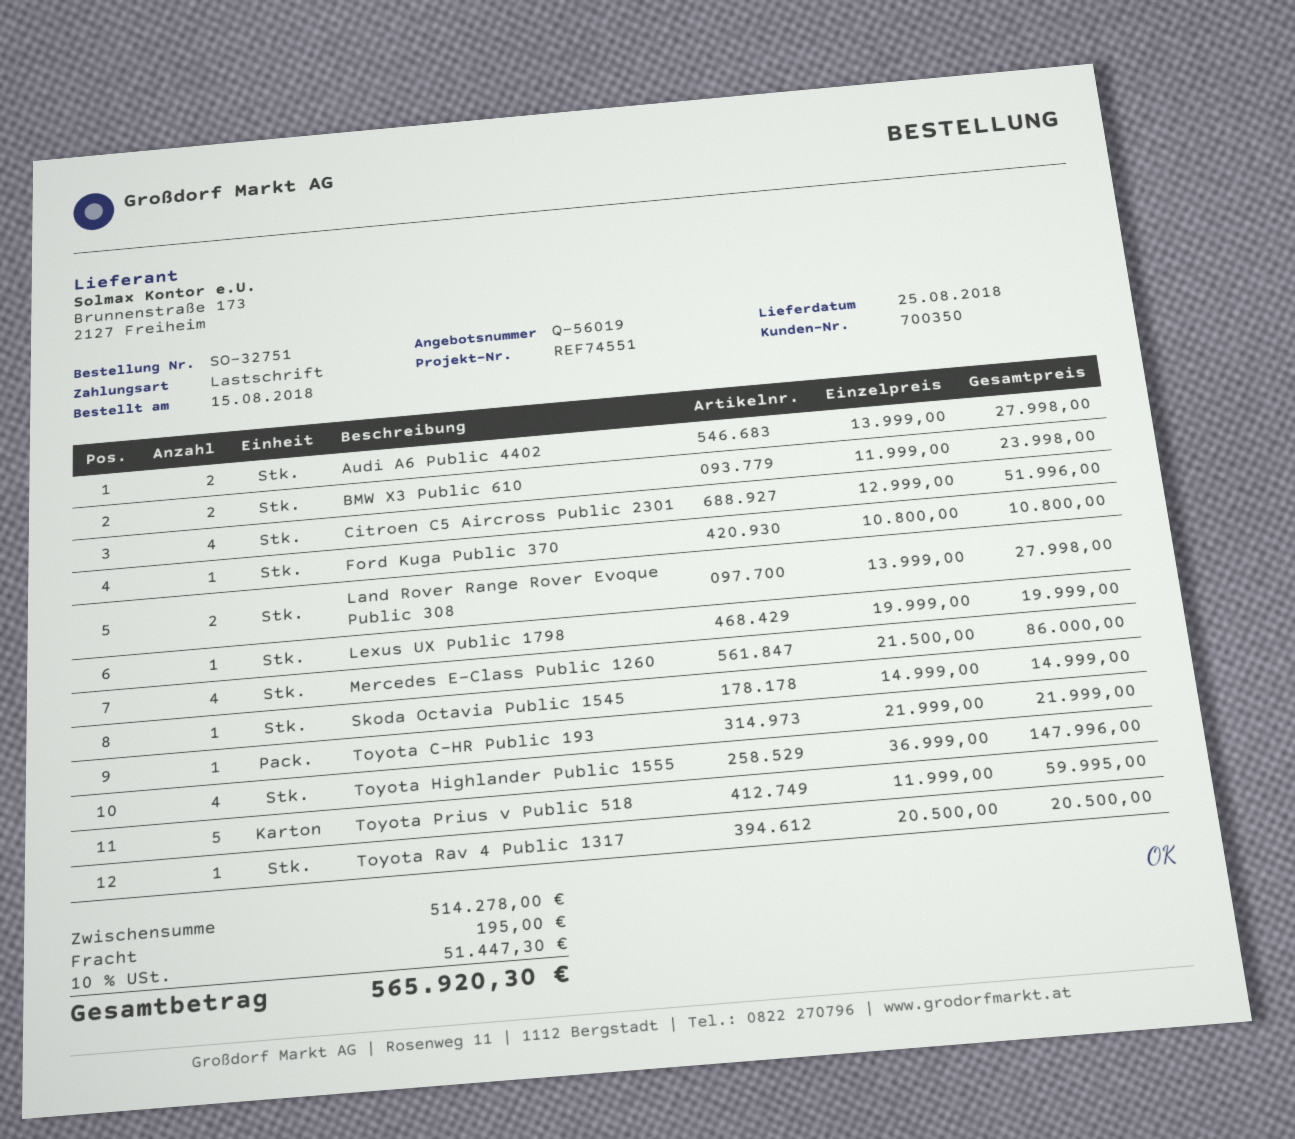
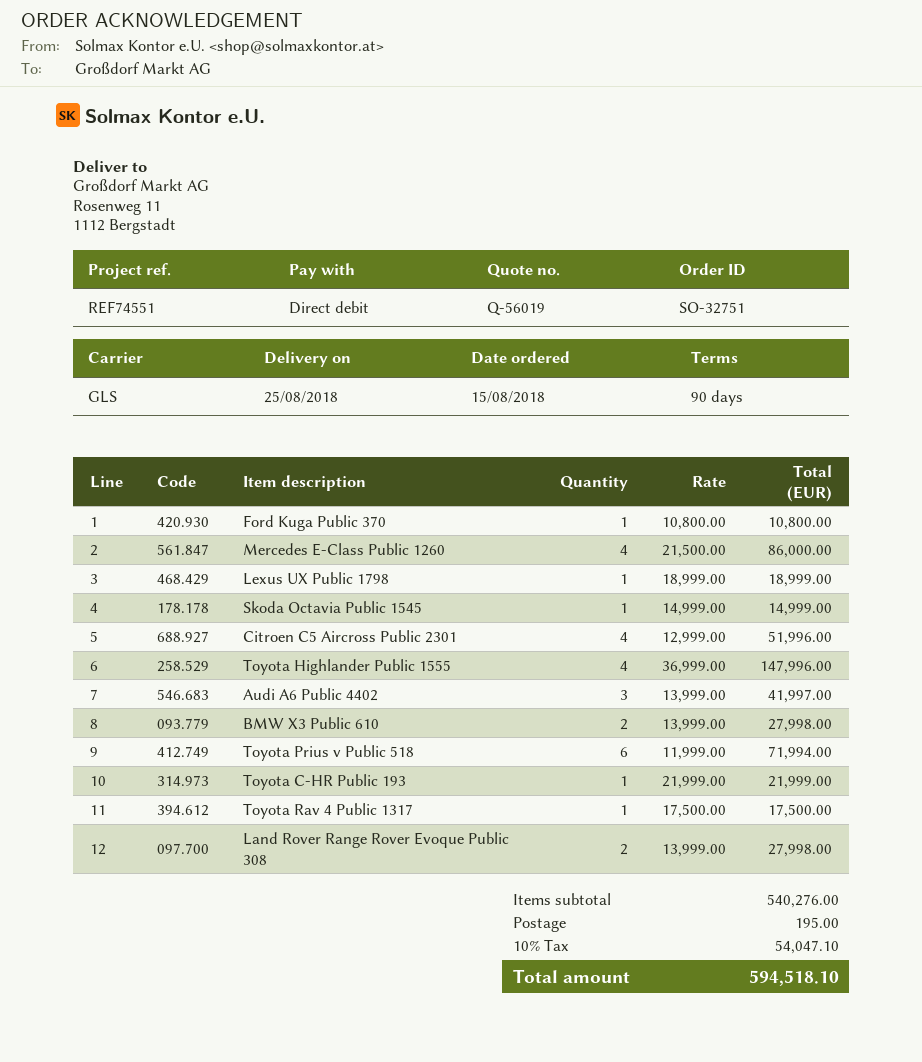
Audi A6 Public 4402: 2 x 13999.00 = 27998.00 -> 3 x 13999.00 = 41997.00
BMW X3 Public 610: 2 x 11999.00 = 23998.00 -> 2 x 13999.00 = 27998.00
Lexus UX Public 1798: 1 x 19999.00 = 19999.00 -> 1 x 18999.00 = 18999.00
Toyota Prius v Public 518: 5 x 11999.00 = 59995.00 -> 6 x 11999.00 = 71994.00
Toyota Rav 4 Public 1317: 1 x 20500.00 = 20500.00 -> 1 x 17500.00 = 17500.00
subtotal: 514278.00 -> 540276.00
tax: 10% = 51447.30 -> 10% = 54047.10
total: 565920.30 -> 594518.10

